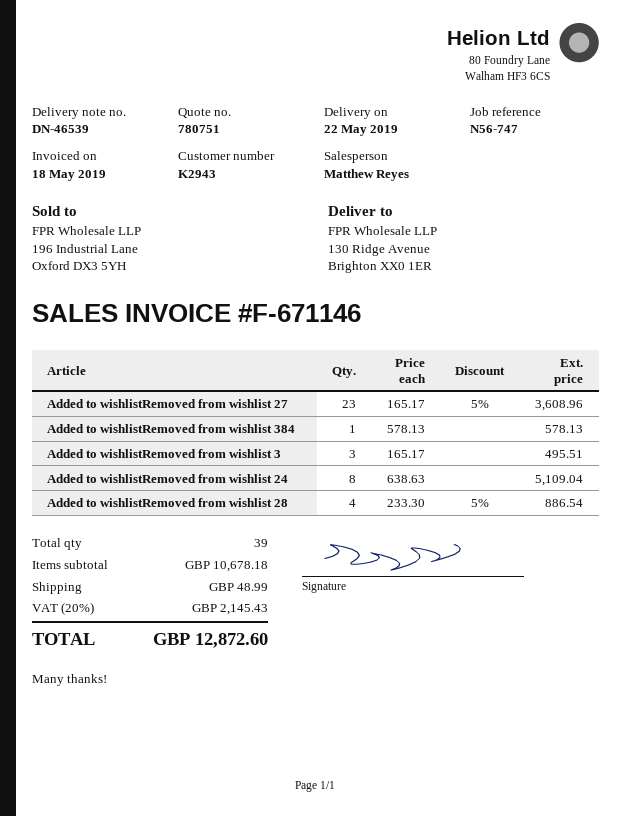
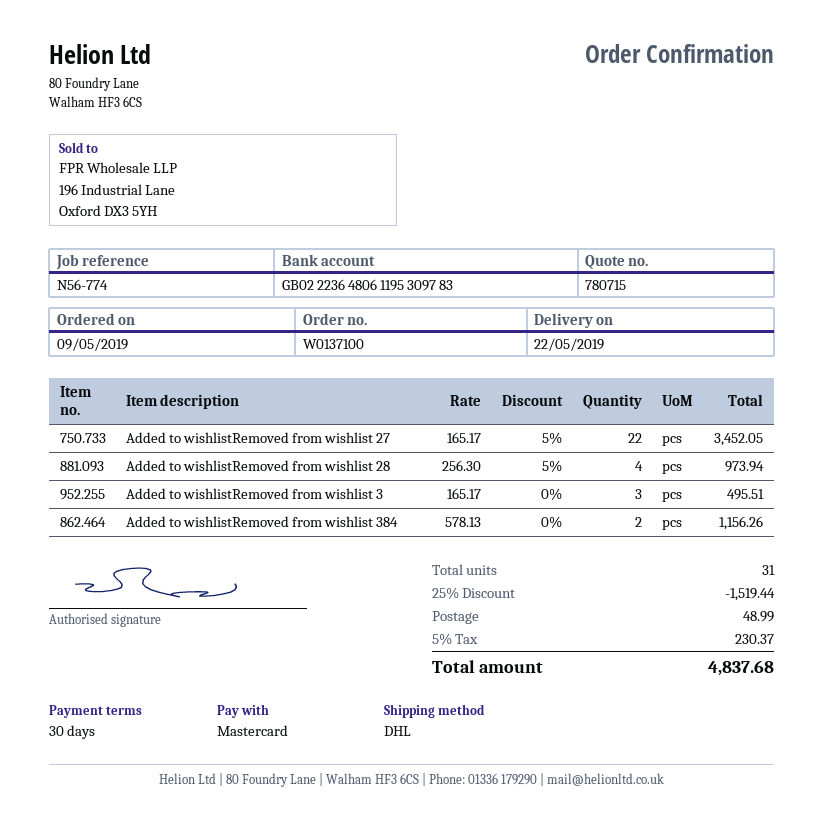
quote number: 780751 -> 780715
reference: N56-747 -> N56-774
Added to wishlistRemoved from wishlist 27: 23 x 165.17 - 5% = 3608.96 -> 22 x 165.17 - 5% = 3452.05
Added to wishlistRemoved from wishlist 384: 1 x 578.13 = 578.13 -> 2 x 578.13 = 1156.26
Added to wishlistRemoved from wishlist 24: 8 x 638.63 = 5109.04 -> none
Added to wishlistRemoved from wishlist 28: 4 x 233.30 - 5% = 886.54 -> 4 x 256.30 - 5% = 973.94
total quantity: 39 -> 31
discount: none -> 25% = 1519.44
tax: 20% = 2145.43 -> 5% = 230.37
total: 12872.60 -> 4837.68

